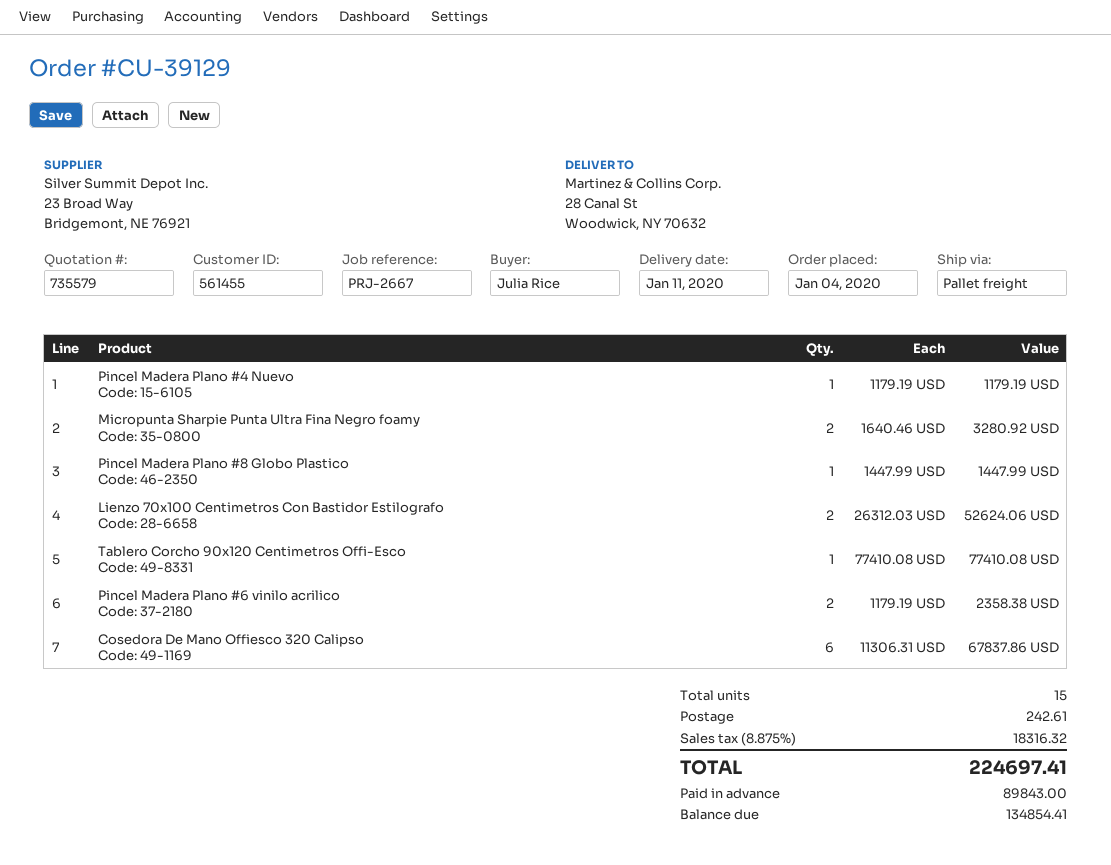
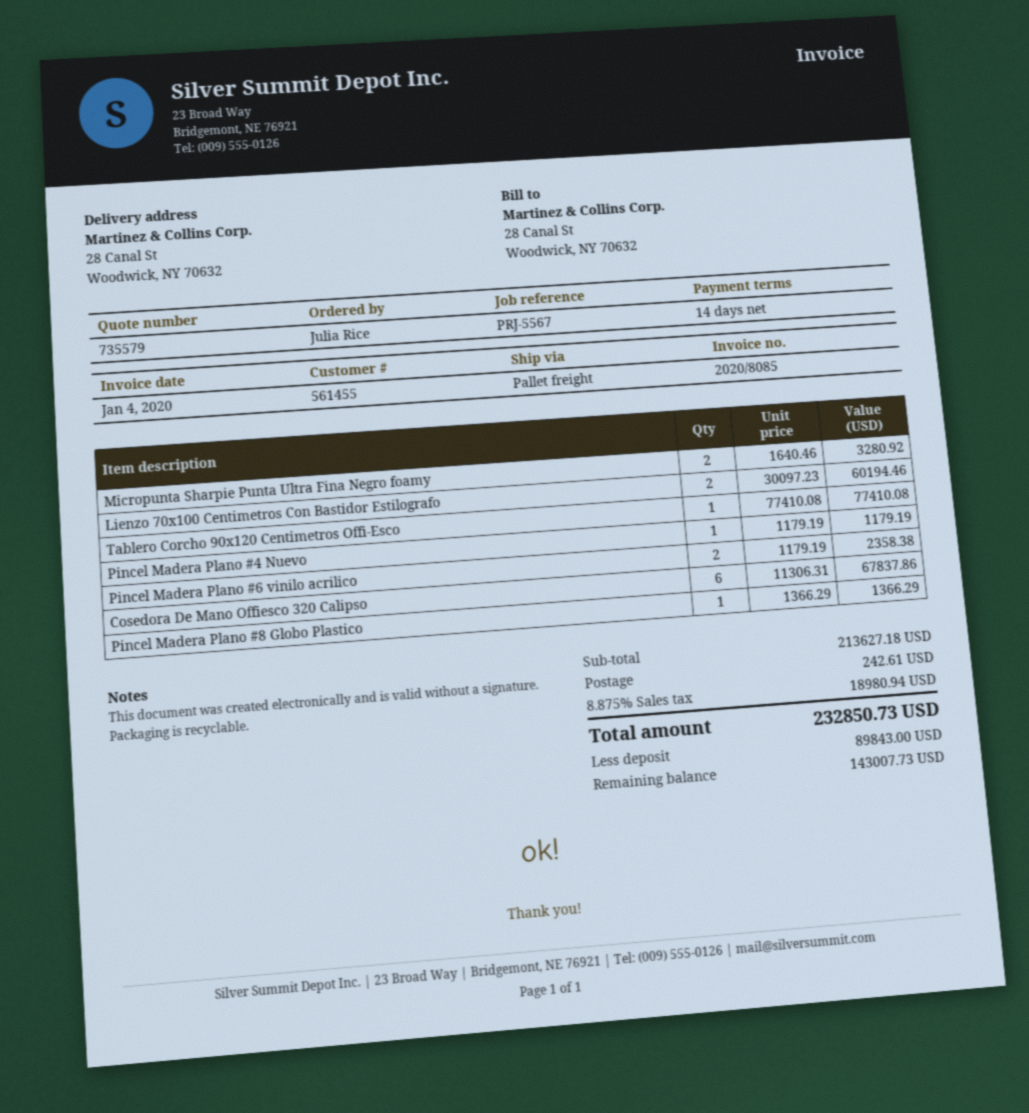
reference: PRJ-2667 -> PRJ-5567
Pincel Madera Plano #8 Globo Plastico: 1 x 1447.99 = 1447.99 -> 1 x 1366.29 = 1366.29
Lienzo 70x100 Centimetros Con Bastidor Estilografo: 2 x 26312.03 = 52624.06 -> 2 x 30097.23 = 60194.46
tax: 8.875% = 18316.32 -> 8.875% = 18980.94
total: 224697.41 -> 232850.73
balance: 134854.41 -> 143007.73

